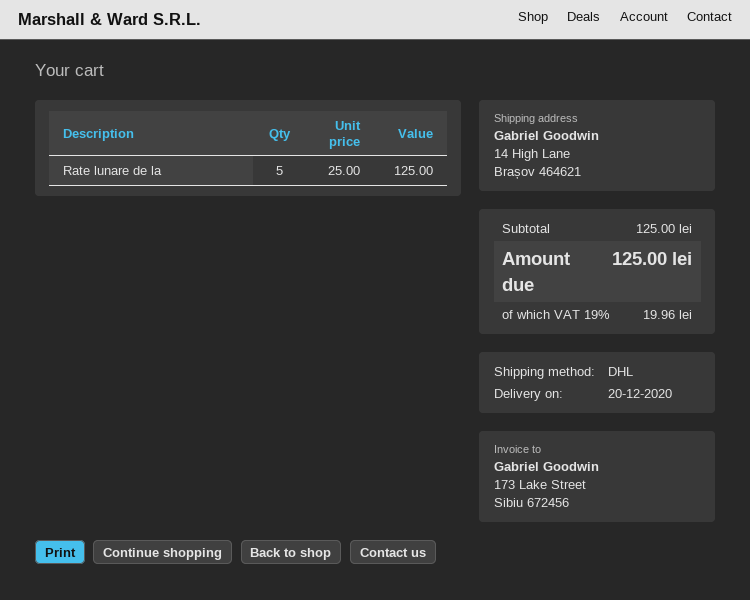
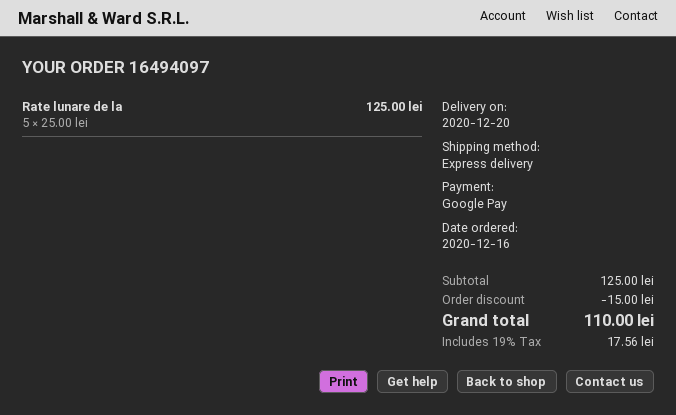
shipping method: DHL -> express
discount: none -> 15.00
tax: 19% = 19.96 -> 19% = 17.56
total: 125.00 -> 110.00

